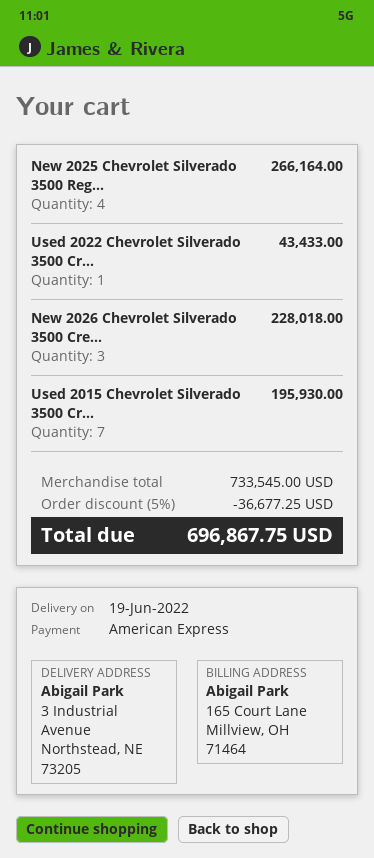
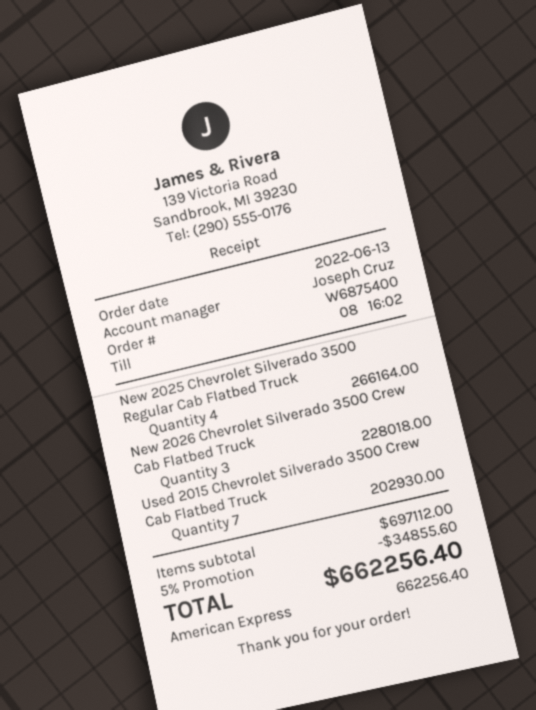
Used 2022 Chevrolet Silverado 3500 Cr...: 1 for 43433.00 -> none
Used 2015 Chevrolet Silverado 3500 Cr...: 7 for 195930.00 -> 7 for 202930.00
subtotal: 733545.00 -> 697112.00
discount: 5% = 36677.25 -> 5% = 34855.60
total: 696867.75 -> 662256.40

